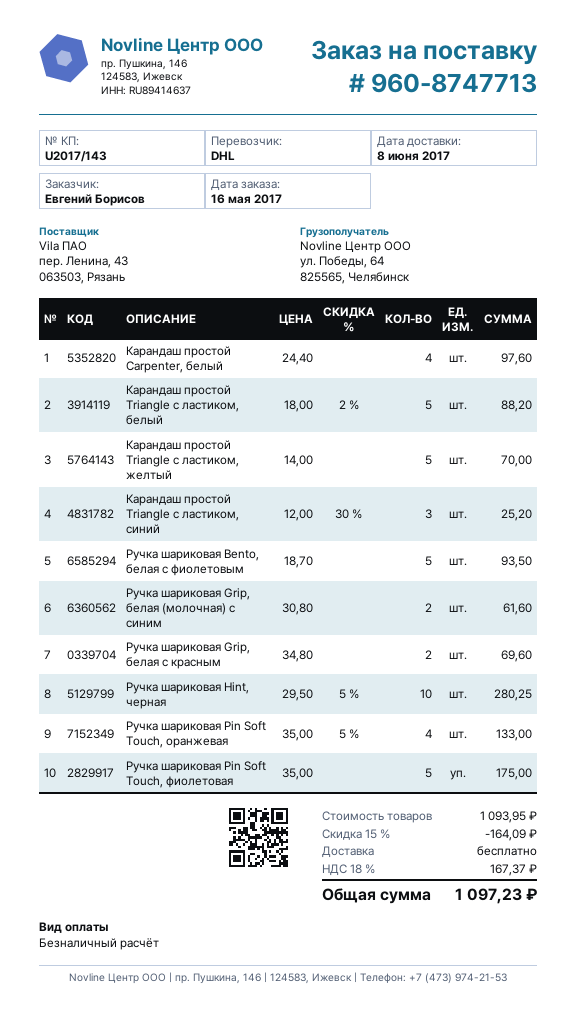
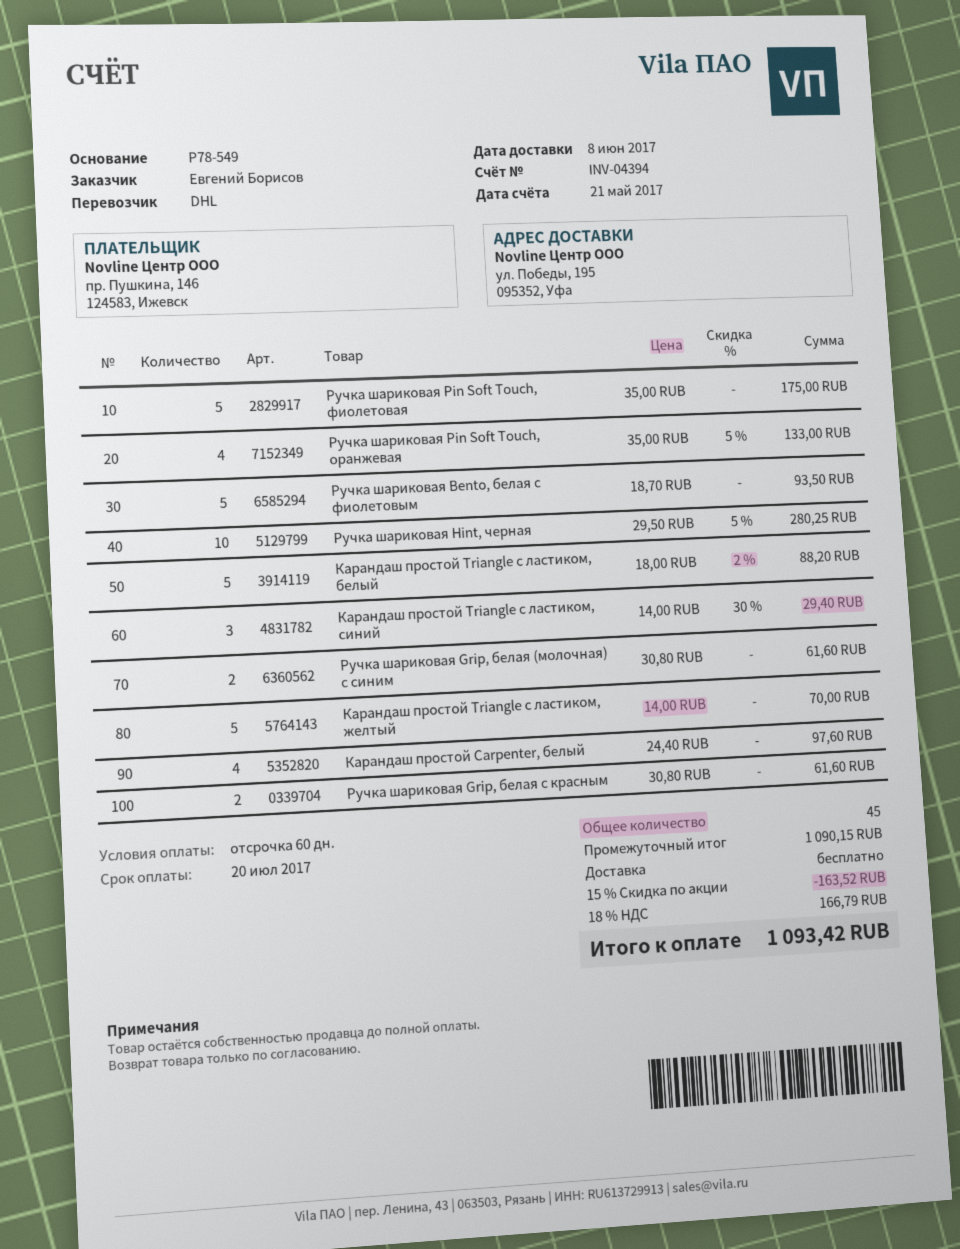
ship to: ул. Победы, 64, 825565, Челябинск -> ул. Победы, 195, 095352, Уфа
Карандаш простой Triangle с ластиком, синий: 3 x 12.00 - 30% = 25.20 -> 3 x 14.00 - 30% = 29.40
Ручка шариковая Grip, белая с красным: 2 x 34.80 = 69.60 -> 2 x 30.80 = 61.60
subtotal: 1093.95 -> 1090.15
discount: 15% = 164.09 -> 15% = 163.52
tax: 18% = 167.37 -> 18% = 166.79
total: 1097.23 -> 1093.42

